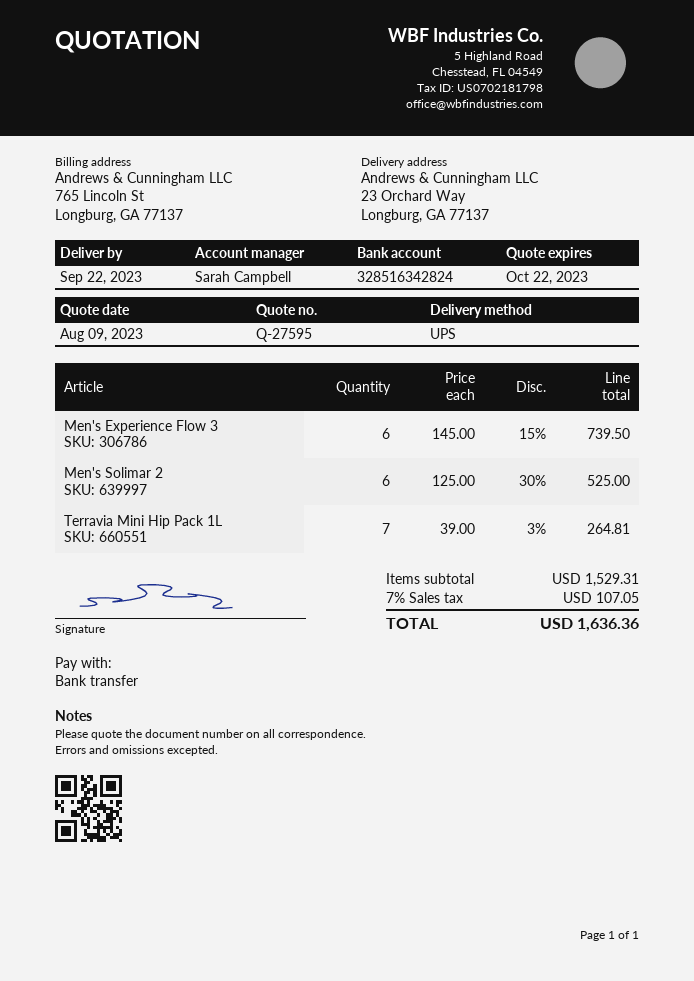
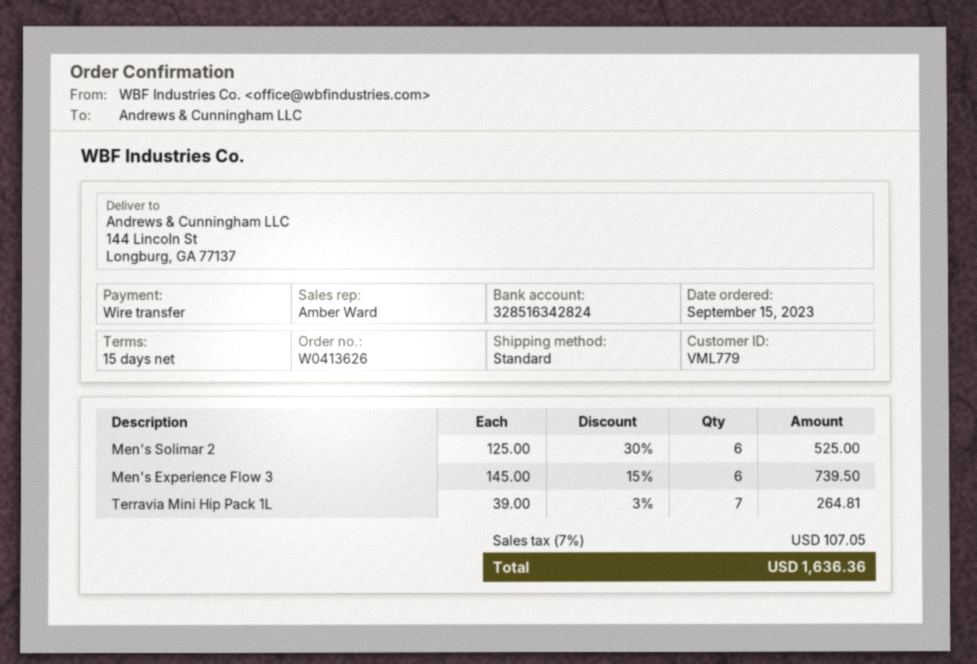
sales rep: Sarah Campbell -> Amber Ward
shipping method: UPS -> standard
ship to: 23 Orchard Way, Longburg, GA 77137 -> 144 Lincoln St, Longburg, GA 77137

